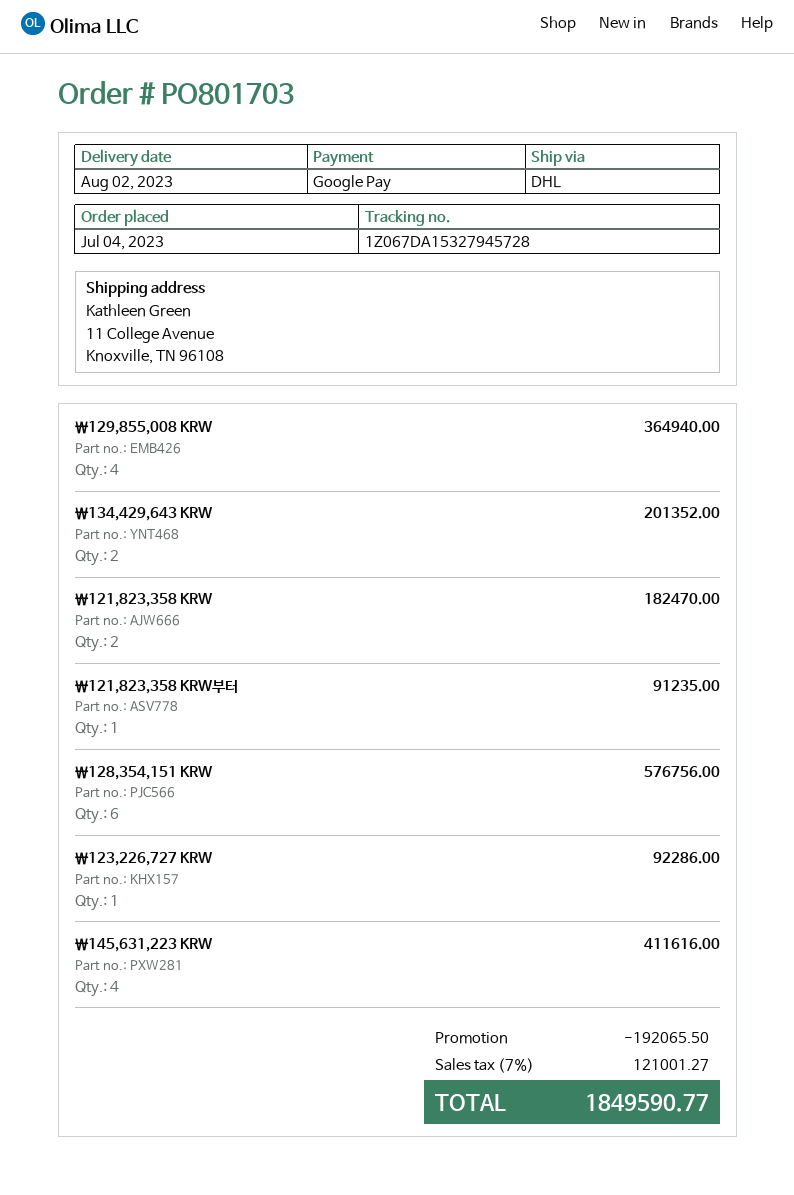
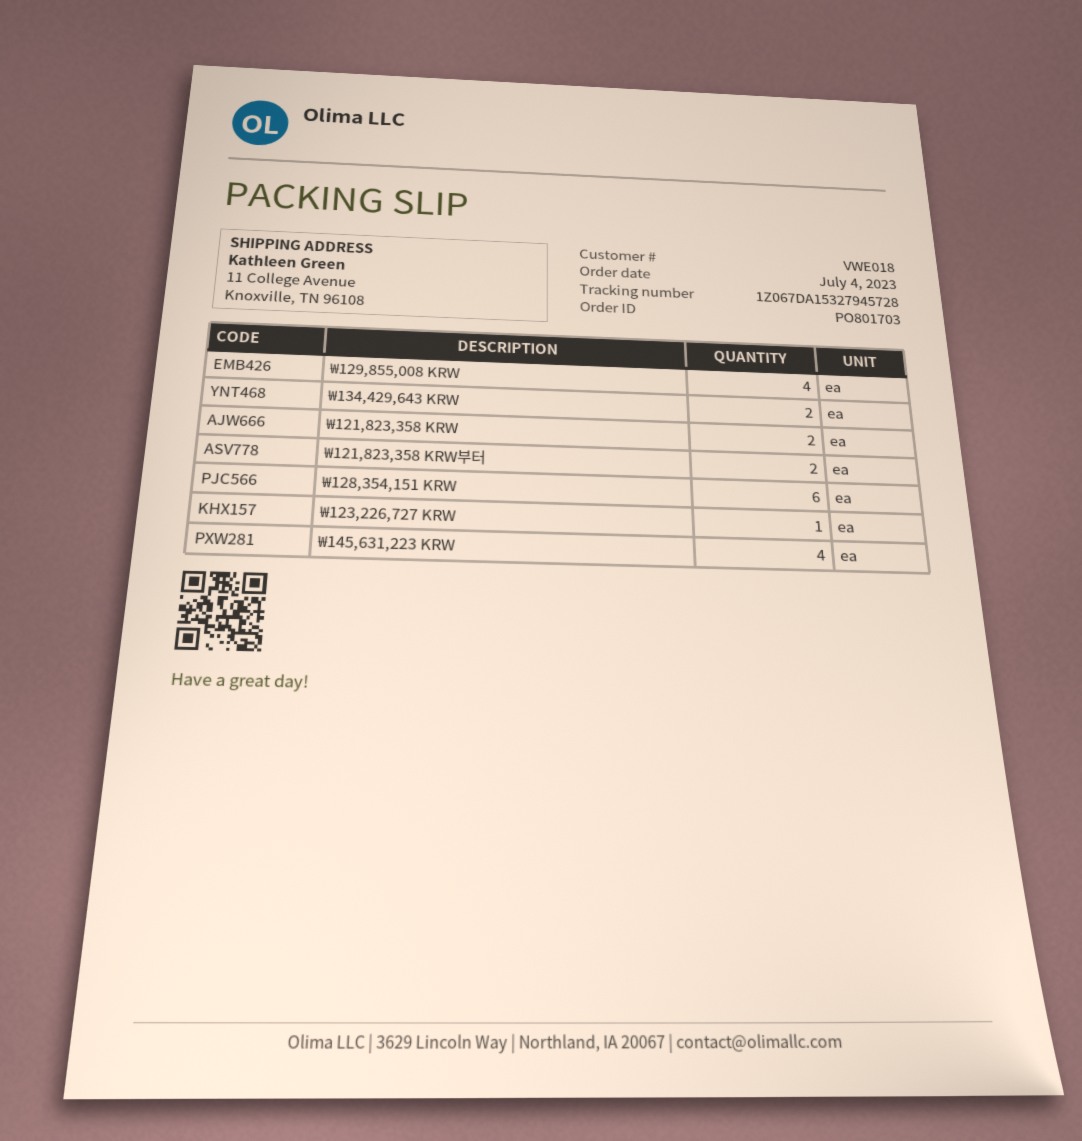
₩121,823,358 KRW부터: 1 -> 2

